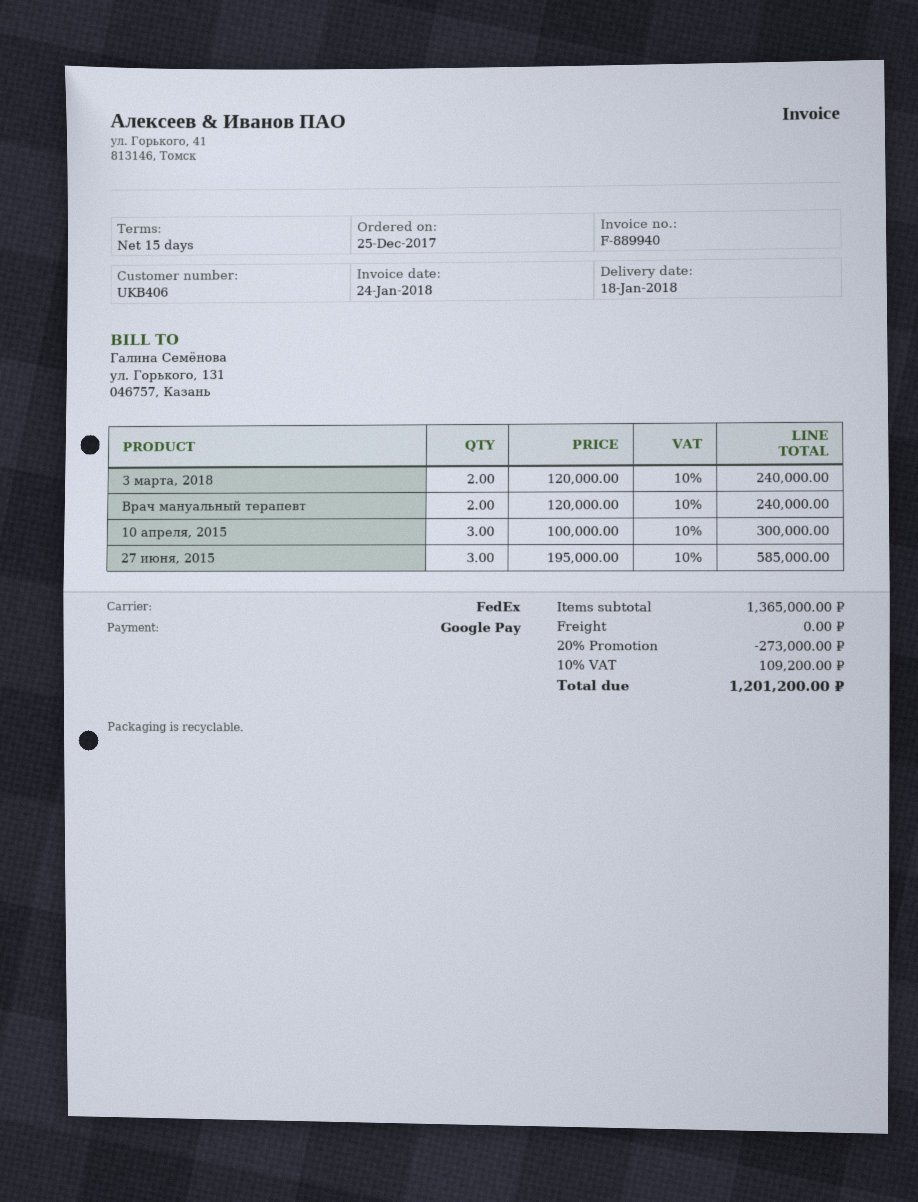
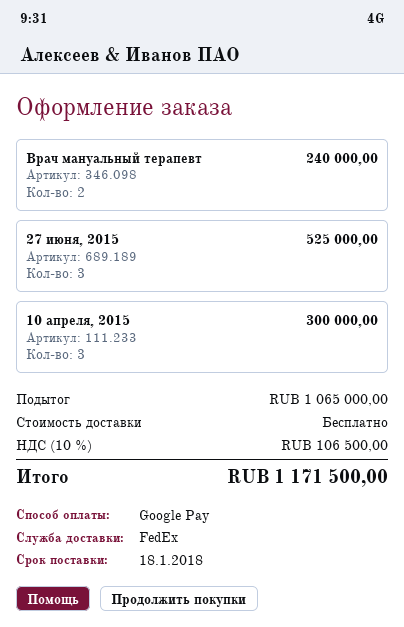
3 марта, 2018: 2 for 240000.00 -> none
27 июня, 2015: 3 for 585000.00 -> 3 for 525000.00
subtotal: 1365000.00 -> 1065000.00
discount: 20% = 273000.00 -> none
tax: 10% = 109200.00 -> 10% = 106500.00
total: 1201200.00 -> 1171500.00

